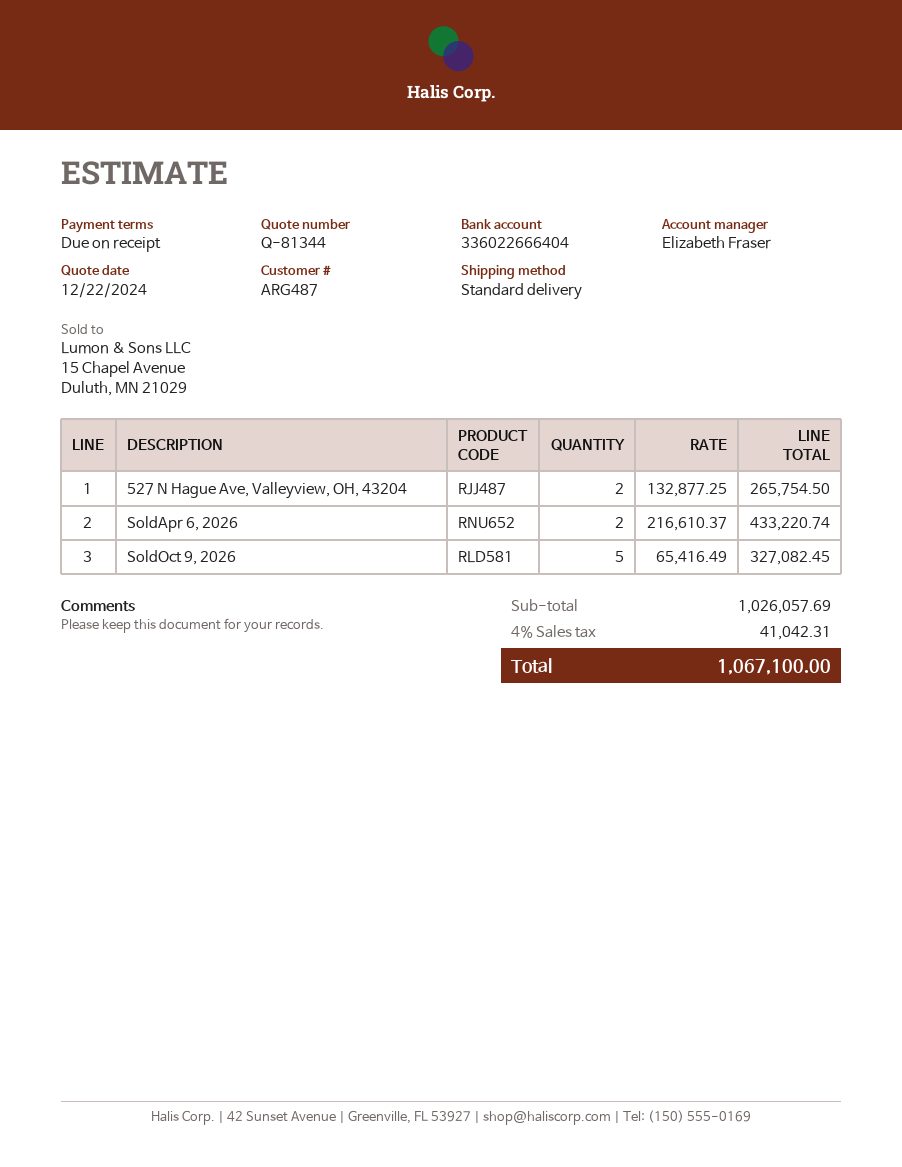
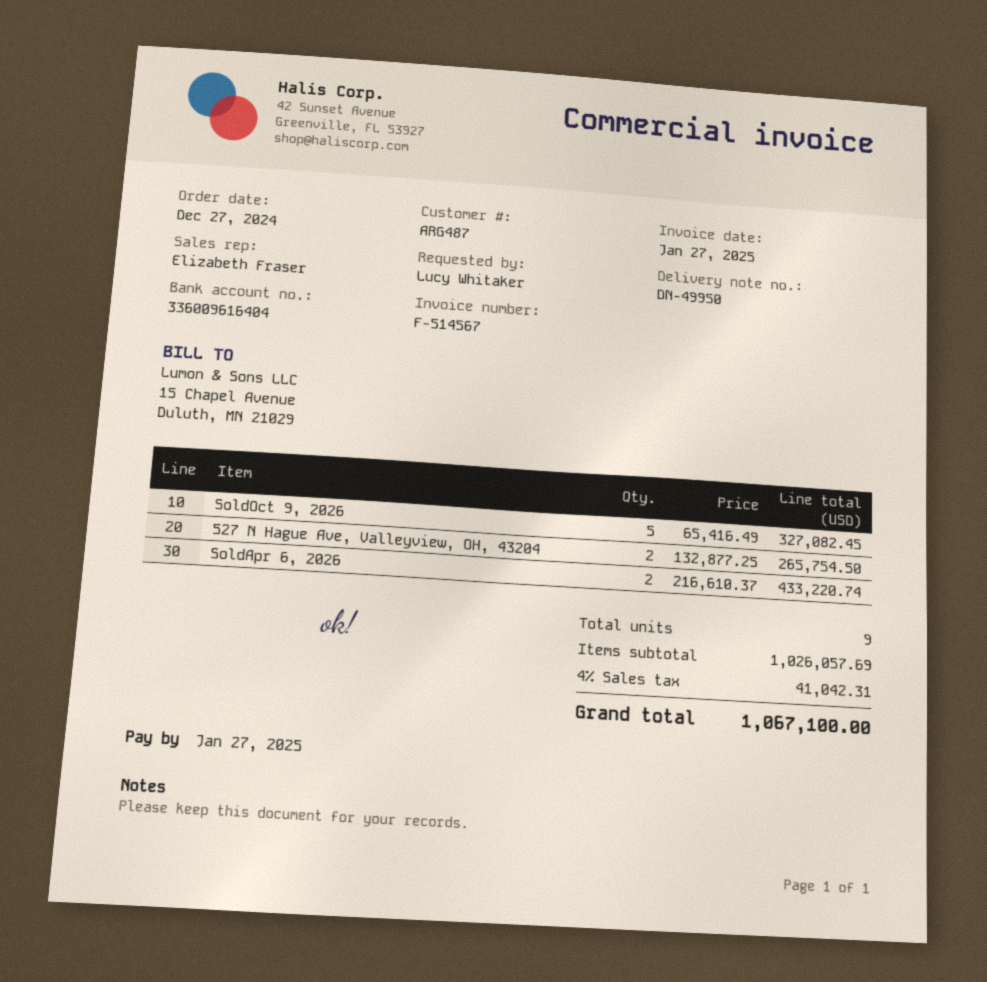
bank account: 336022666404 -> 336009616404

